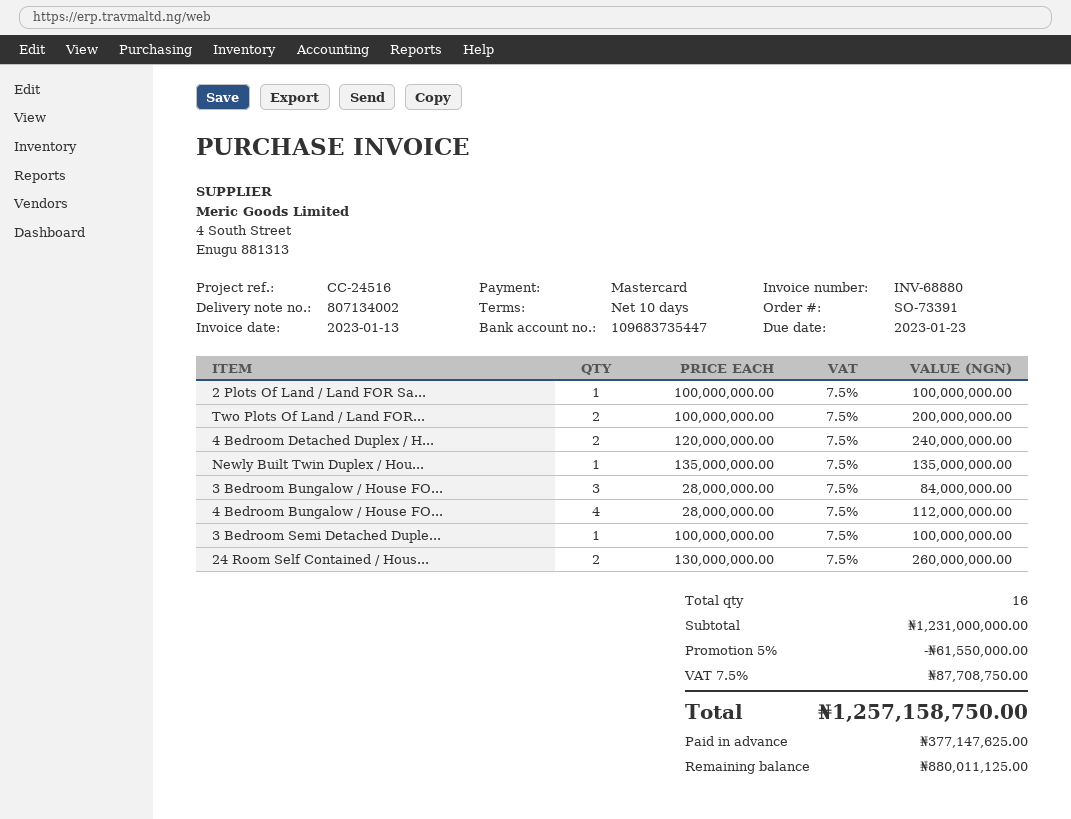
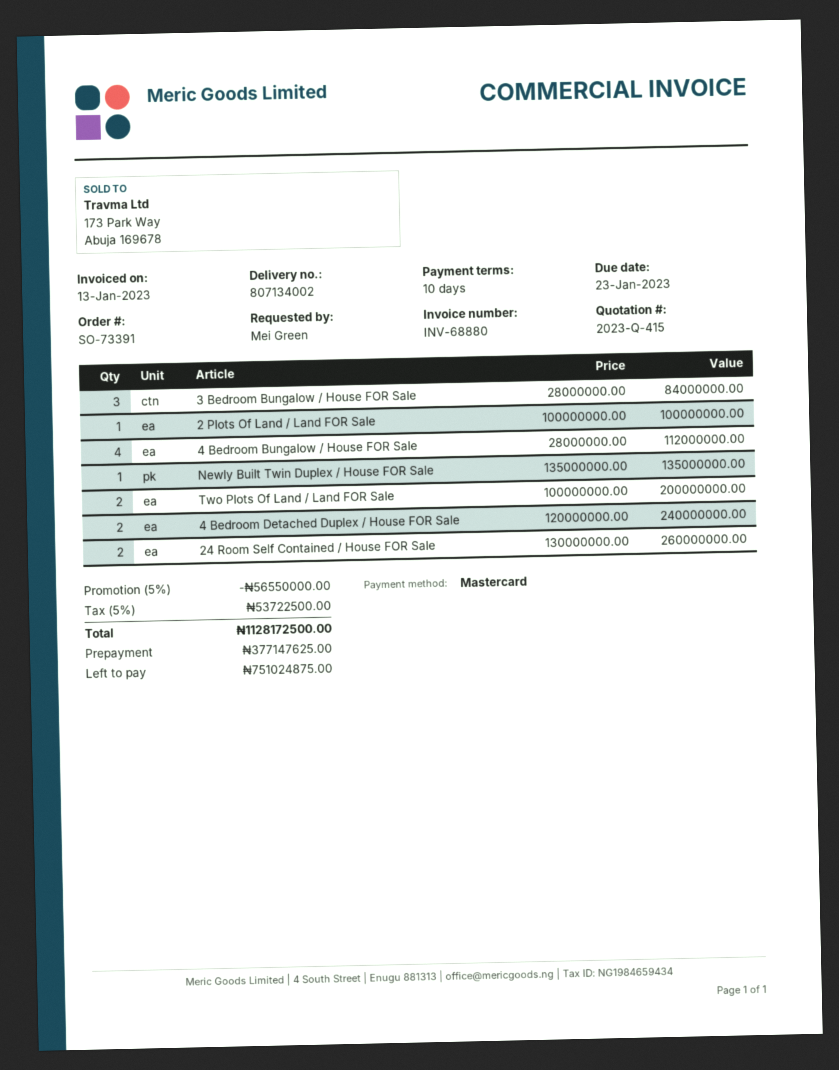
3 Bedroom Semi Detached Duple...: 1 x 100000000.00 = 100000000.00 -> none
discount: 5% = 61550000.00 -> 5% = 56550000.00
tax: 7.5% = 87708750.00 -> 5% = 53722500.00
total: 1257158750.00 -> 1128172500.00
balance: 880011125.00 -> 751024875.00

